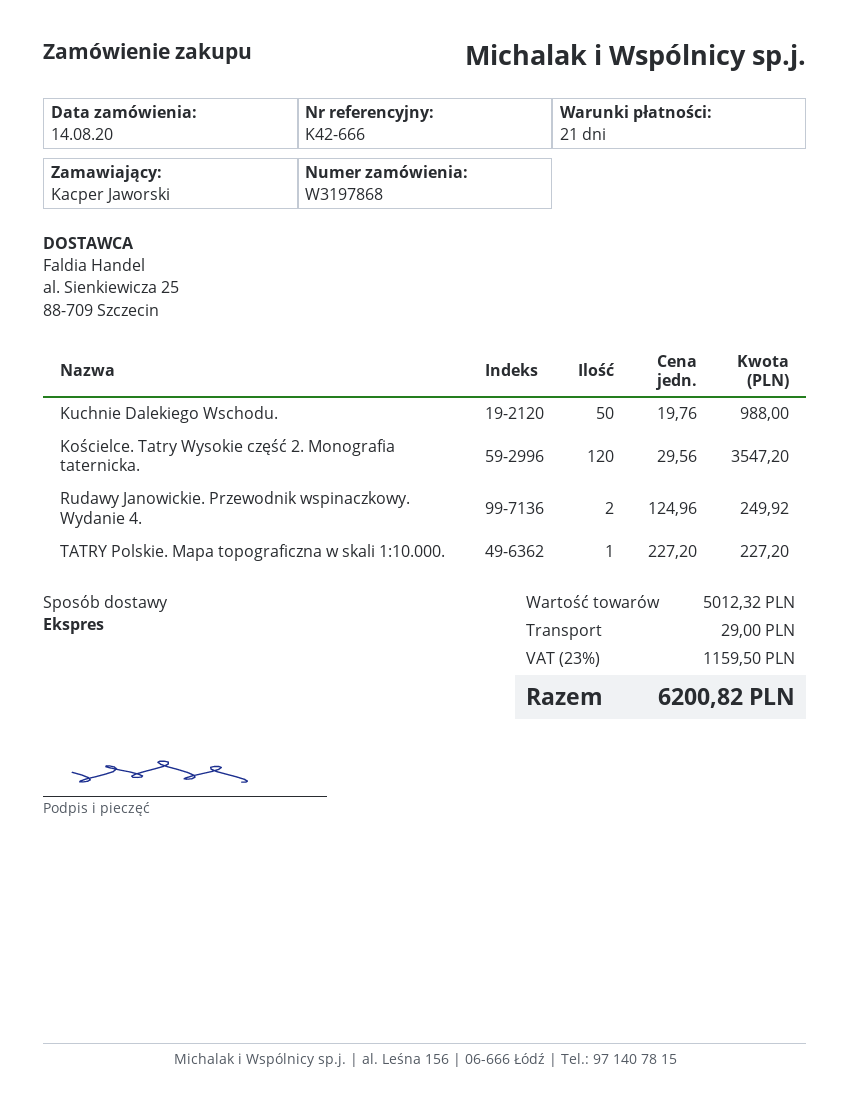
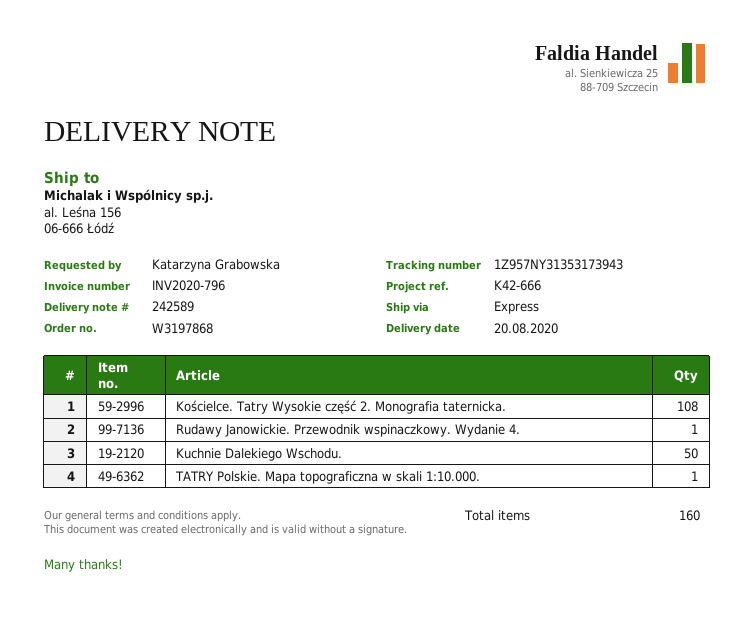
ordered by: Kacper Jaworski -> Katarzyna Grabowska
Kościelce. Tatry Wysokie część 2. Monografia taternicka.: 120 -> 108
Rudawy Janowickie. Przewodnik wspinaczkowy. Wydanie 4.: 2 -> 1

